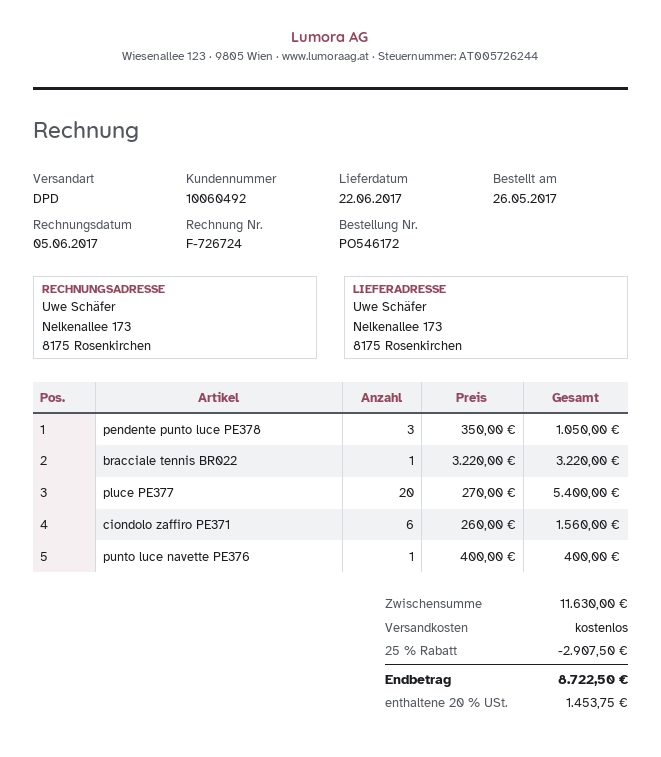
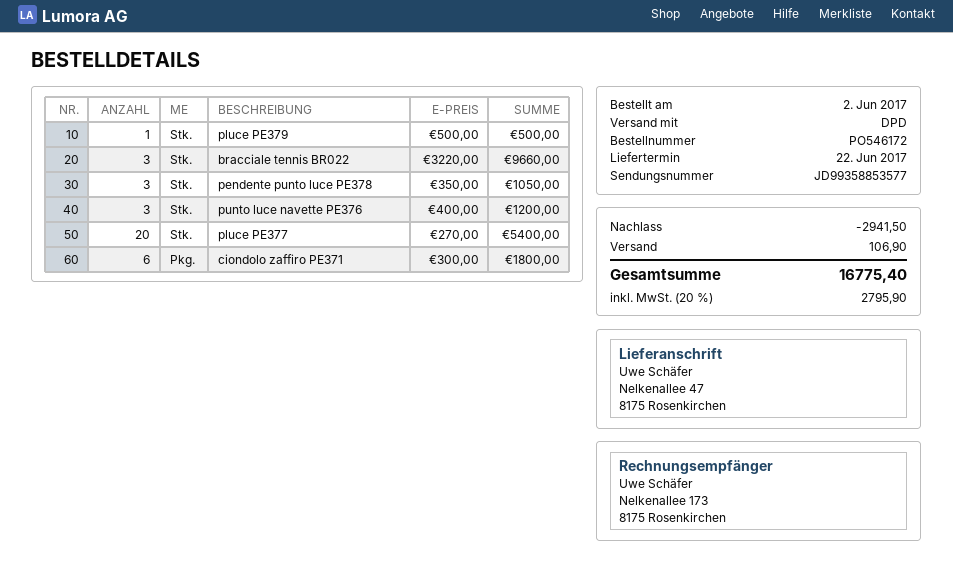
order date: 2017-05-26 -> 2017-06-02
ship to: Nelkenallee 173, 8175 Rosenkirchen -> Nelkenallee 47, 8175 Rosenkirchen
bracciale tennis BR022: 1 x 3220.00 = 3220.00 -> 3 x 3220.00 = 9660.00
ciondolo zaffiro PE371: 6 x 260.00 = 1560.00 -> 6 x 300.00 = 1800.00
punto luce navette PE376: 1 x 400.00 = 400.00 -> 3 x 400.00 = 1200.00
pluce PE379: none -> 1 x 500.00 = 500.00
discount: 2907.50 -> 2941.50
shipping: 0.00 -> 106.90
tax: 20% = 1453.75 -> 20% = 2795.90
total: 8722.50 -> 16775.40

